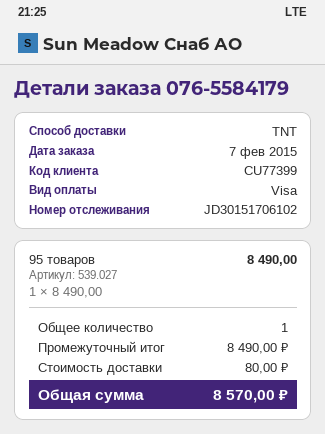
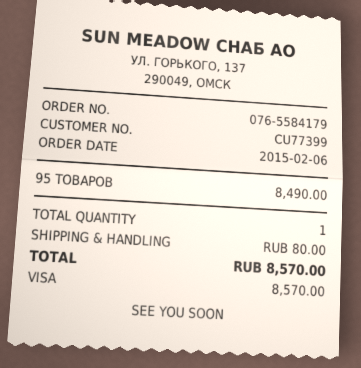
order date: 2015-02-07 -> 2015-02-06

